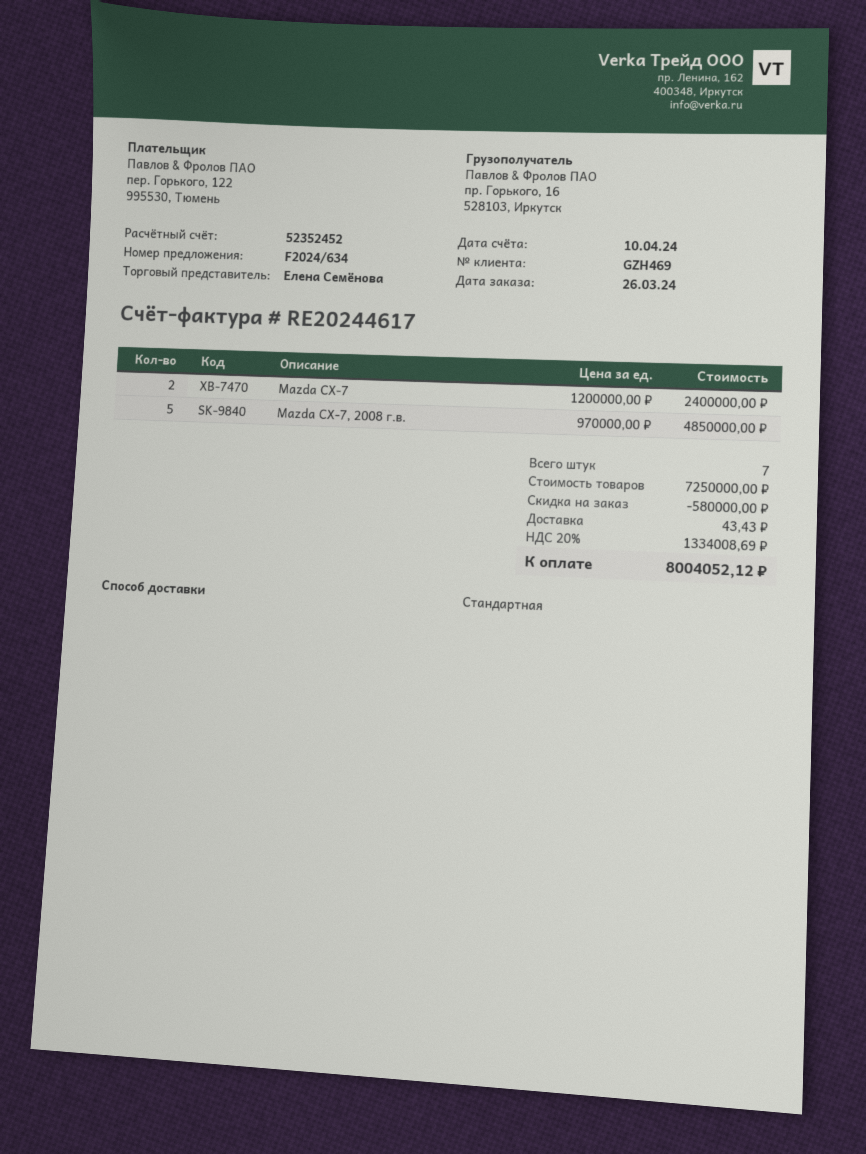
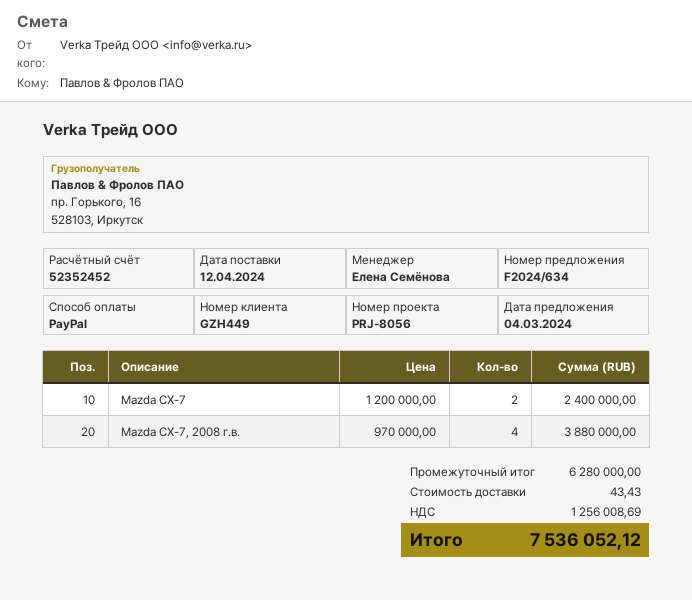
customer number: GZH469 -> GZH449
Mazda CX-7, 2008 г.в.: 5 x 970000.00 = 4850000.00 -> 4 x 970000.00 = 3880000.00
subtotal: 7250000.00 -> 6280000.00
discount: 580000.00 -> none
tax: 1334008.69 -> 1256008.69
total: 8004052.12 -> 7536052.12

